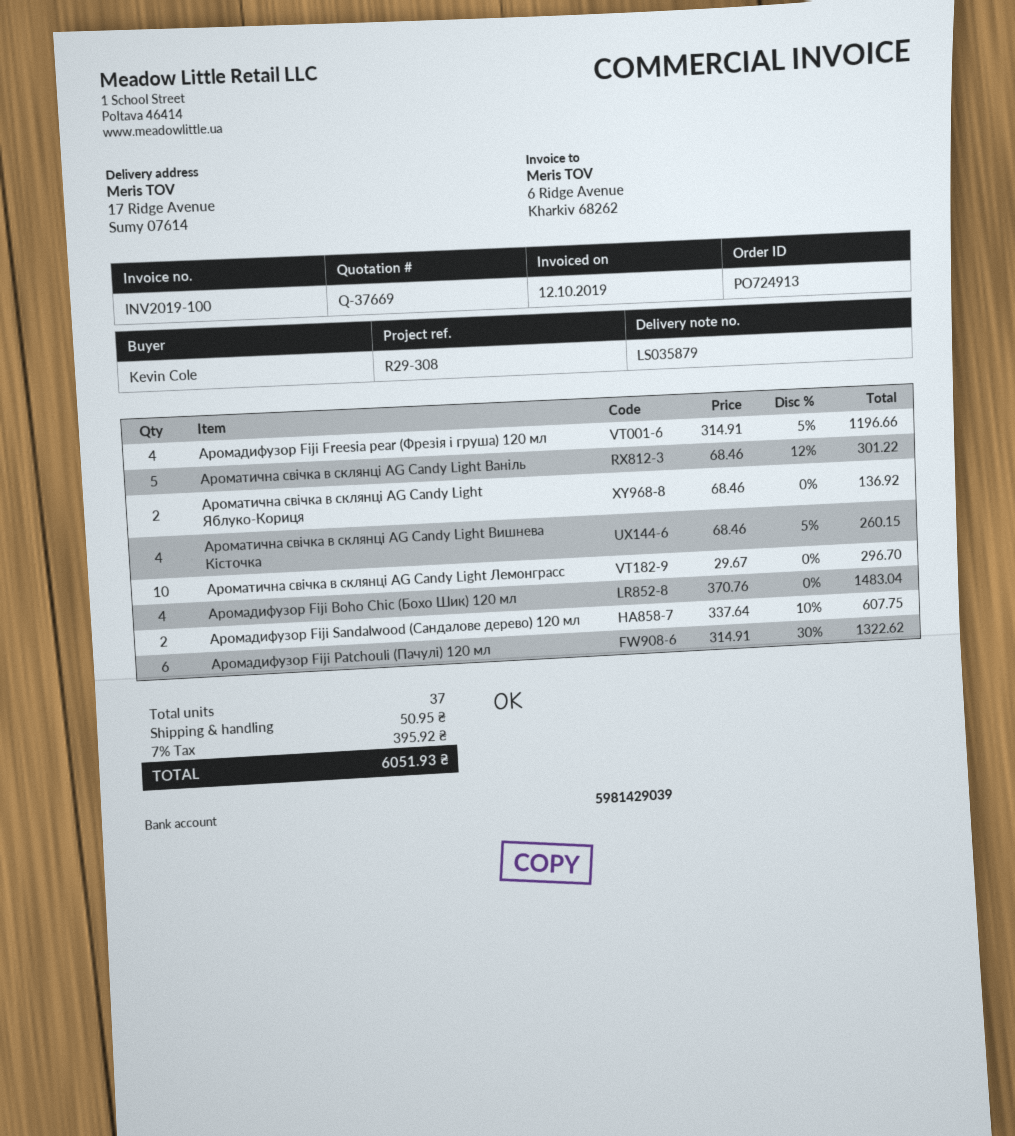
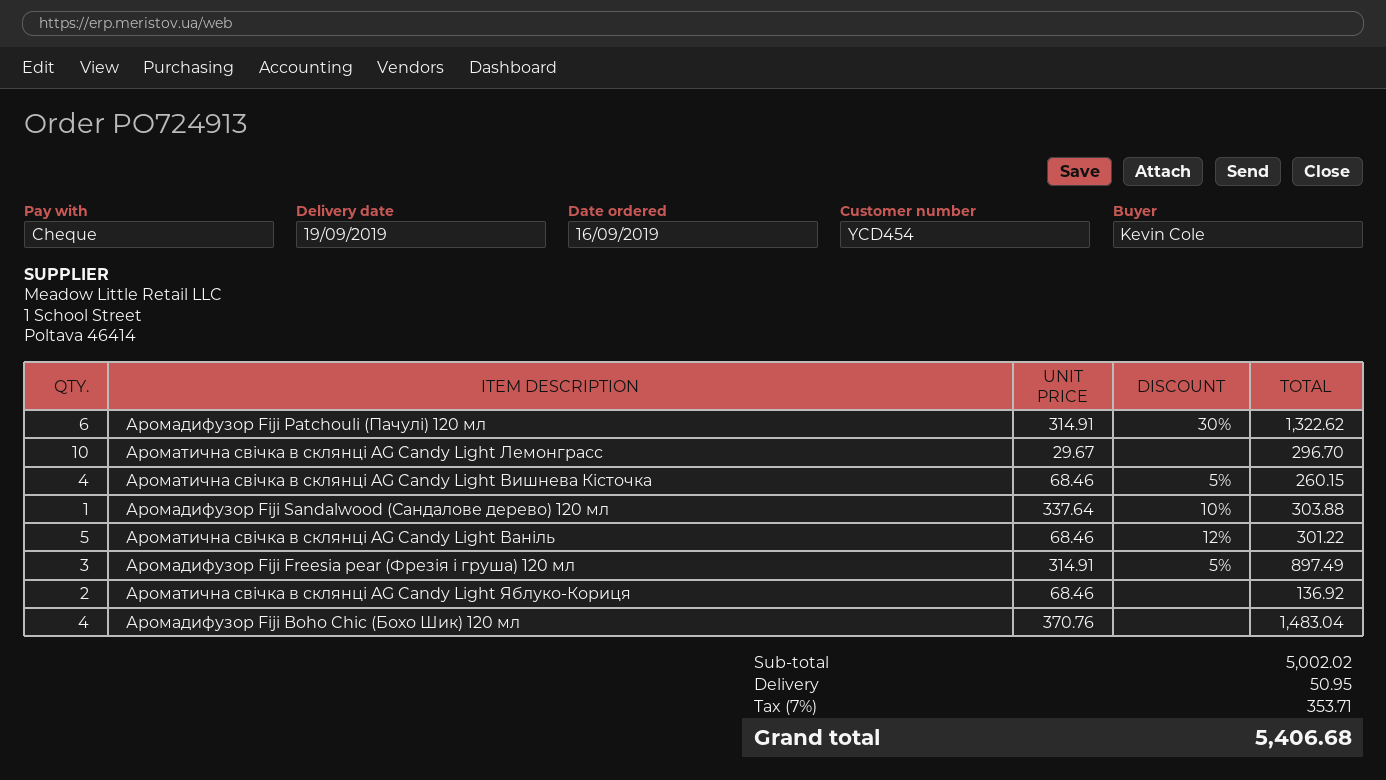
Аромадифузор Fiji Freesia pear (Фрезія і груша) 120 мл: 4 x 314.91 - 5% = 1196.66 -> 3 x 314.91 - 5% = 897.49
Аромадифузор Fiji Sandalwood (Сандалове дерево) 120 мл: 2 x 337.64 - 10% = 607.75 -> 1 x 337.64 - 10% = 303.88
tax: 7% = 395.92 -> 7% = 353.71
total: 6051.93 -> 5406.68

